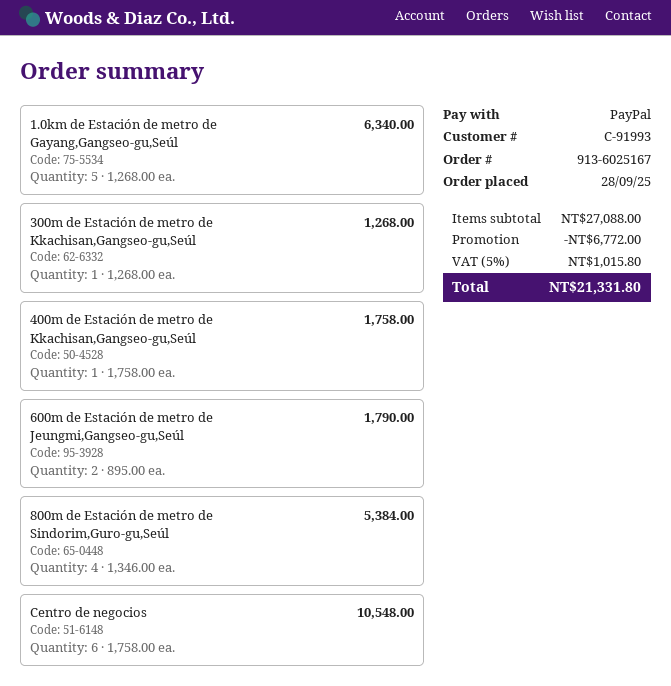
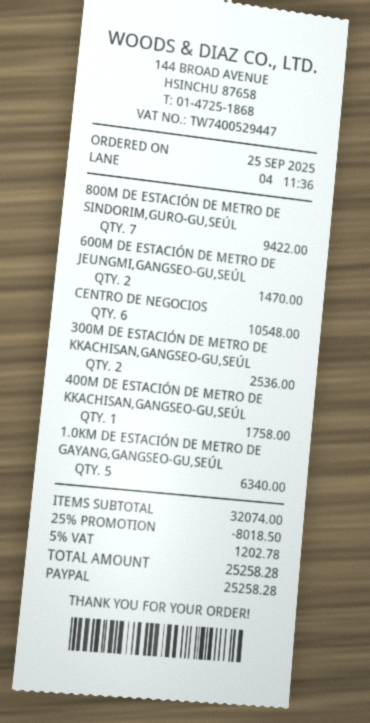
order date: 2025-09-28 -> 2025-09-25
300m de Estación de metro de Kkachisan,Gangseo-gu,Seúl: 1 for 1268.00 -> 2 for 2536.00
600m de Estación de metro de Jeungmi,Gangseo-gu,Seúl: 2 for 1790.00 -> 2 for 1470.00
800m de Estación de metro de Sindorim,Guro-gu,Seúl: 4 for 5384.00 -> 7 for 9422.00
subtotal: 27088.00 -> 32074.00
discount: 6772.00 -> 8018.50
tax: 5% = 1015.80 -> 5% = 1202.78
total: 21331.80 -> 25258.28

